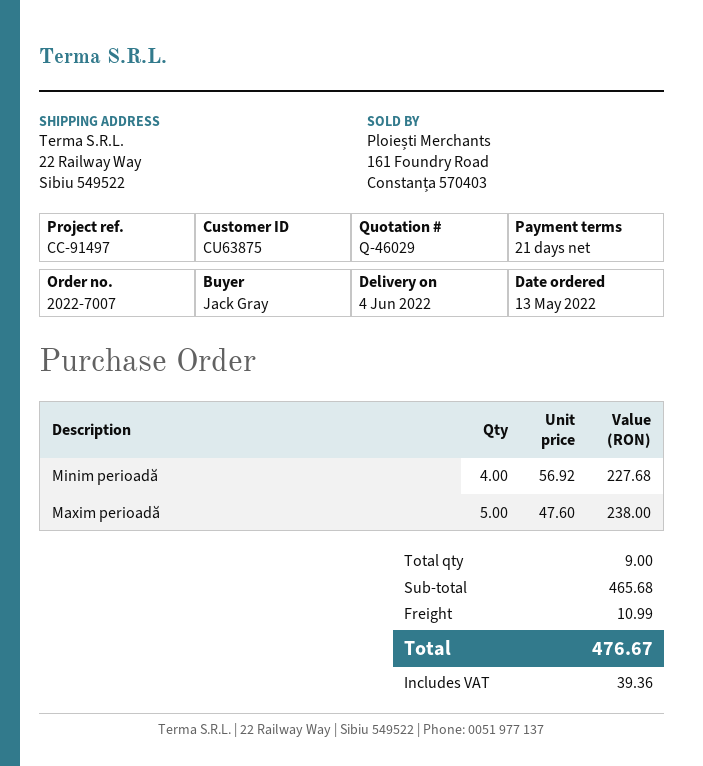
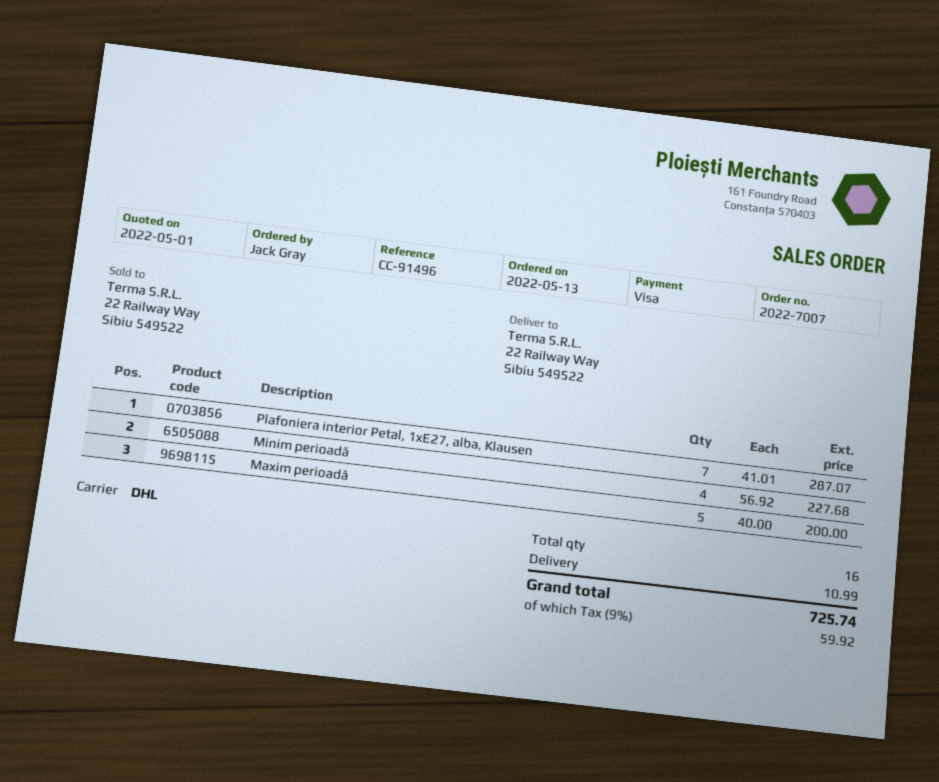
reference: CC-91497 -> CC-91496
Maxim perioadă: 5 x 47.60 = 238.00 -> 5 x 40.00 = 200.00
Plafoniera interior Petal, 1xE27, alba, Klausen: none -> 7 x 41.01 = 287.07
total quantity: 9 -> 16
tax: 39.36 -> 59.92
total: 476.67 -> 725.74

